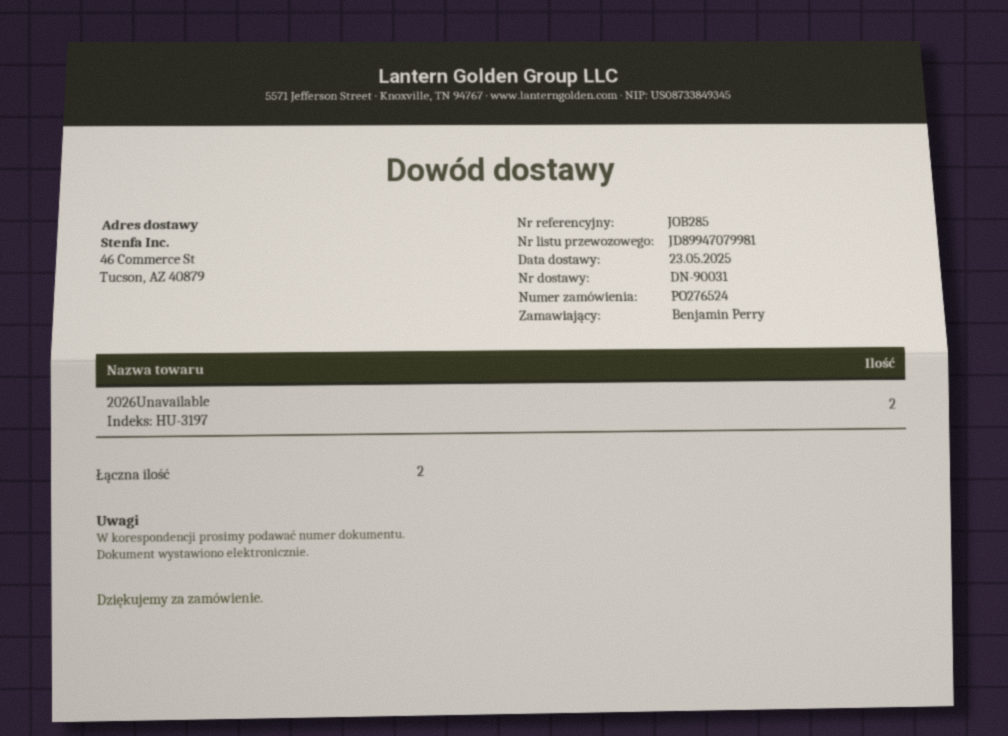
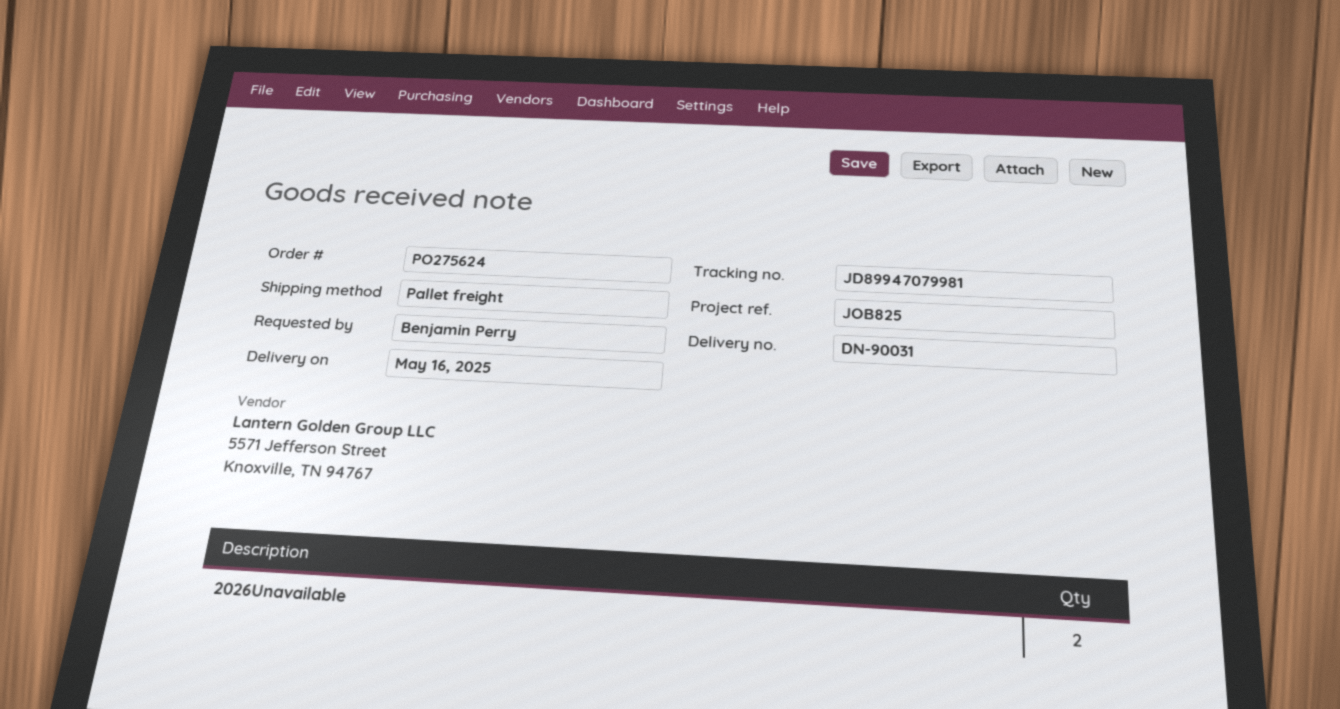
order number: PO276524 -> PO275624
delivery date: 2025-05-23 -> 2025-05-16
reference: JOB285 -> JOB825

